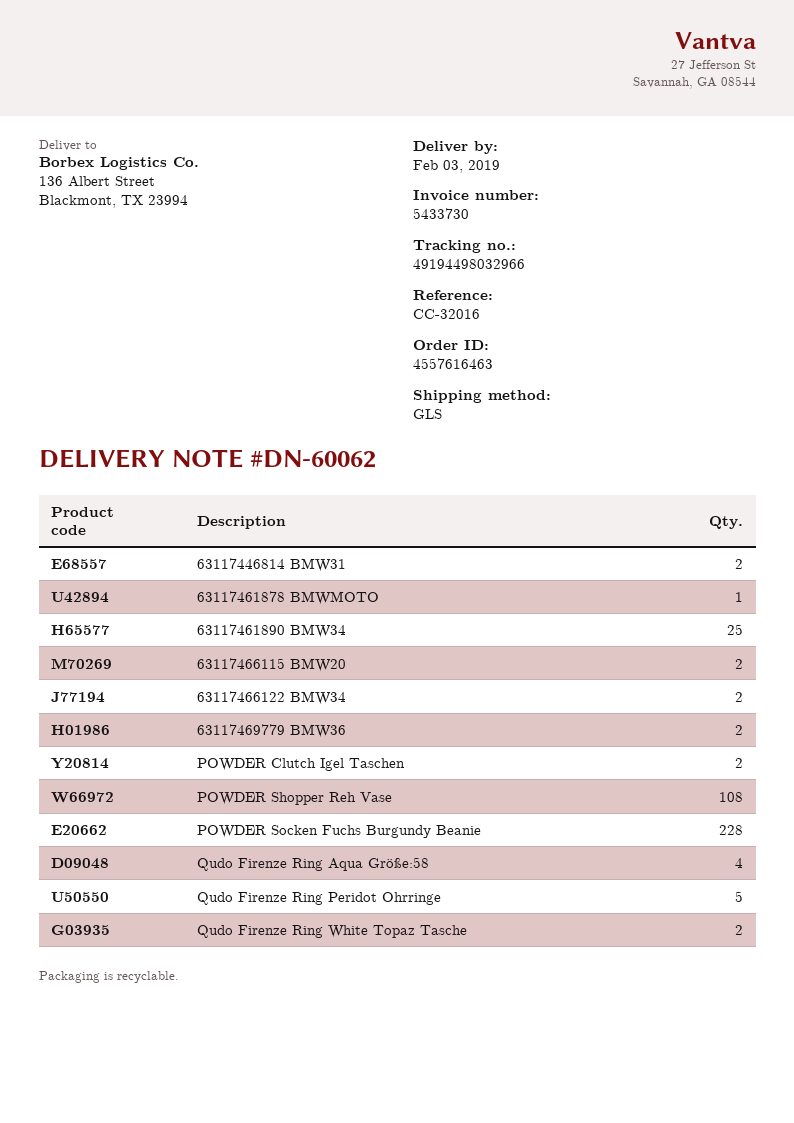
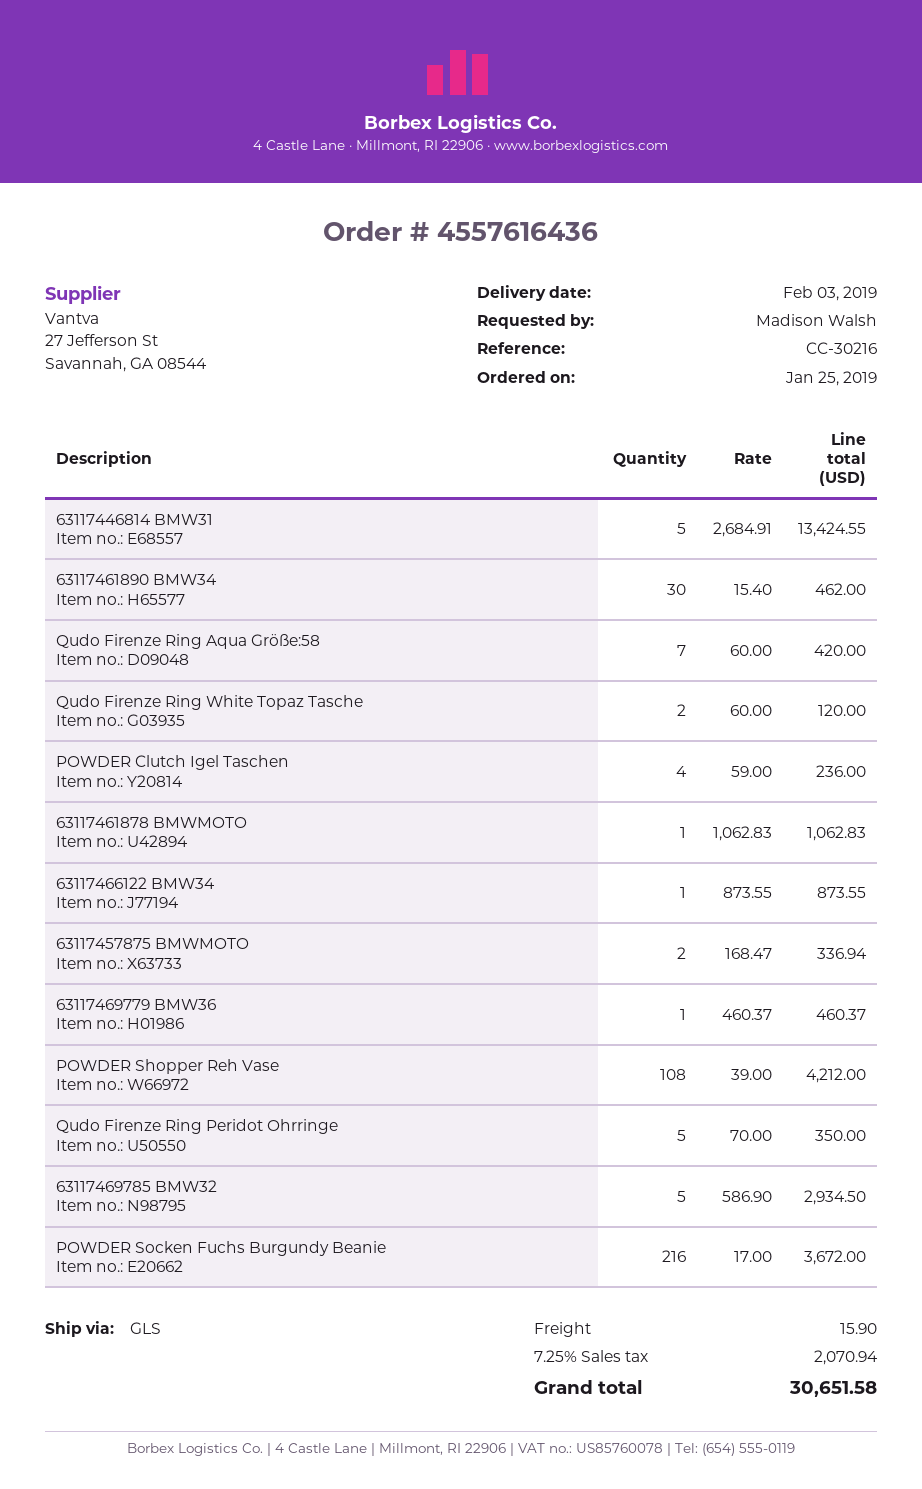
order number: 4557616463 -> 4557616436
reference: CC-32016 -> CC-30216
63117446814 BMW31: 2 -> 5
63117461890 BMW34: 25 -> 30
63117466115 BMW20: 2 -> none
63117466122 BMW34: 2 -> 1
63117469779 BMW36: 2 -> 1
POWDER Clutch Igel Taschen: 2 -> 4
POWDER Socken Fuchs Burgundy Beanie: 228 -> 216
Qudo Firenze Ring Aqua Größe:58: 4 -> 7
63117457875 BMWMOTO: none -> 2
63117469785 BMW32: none -> 5

